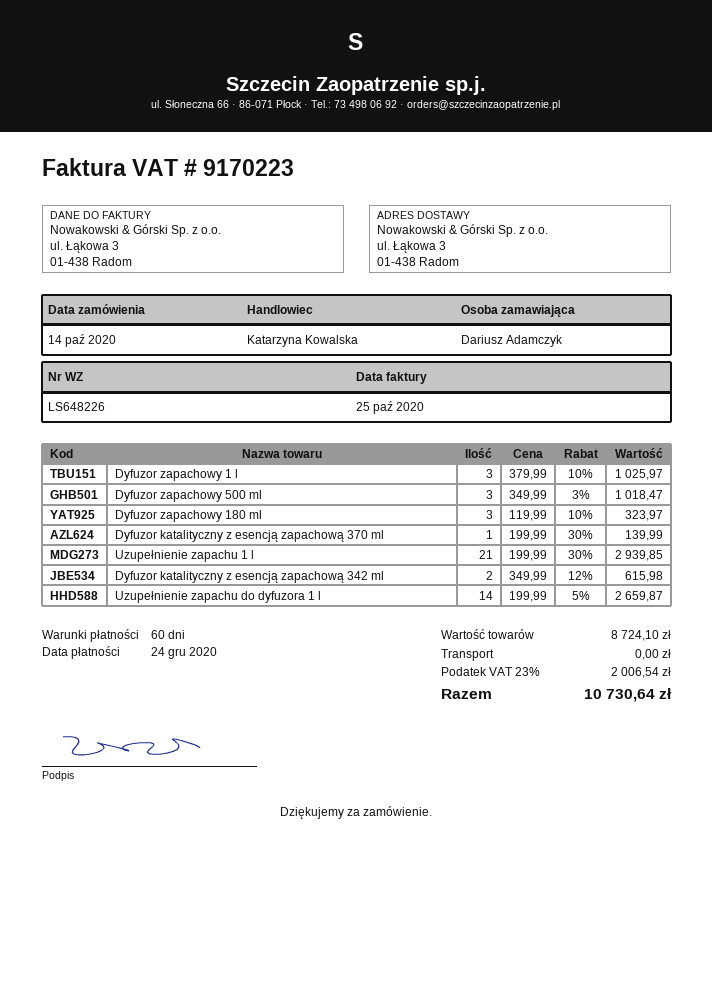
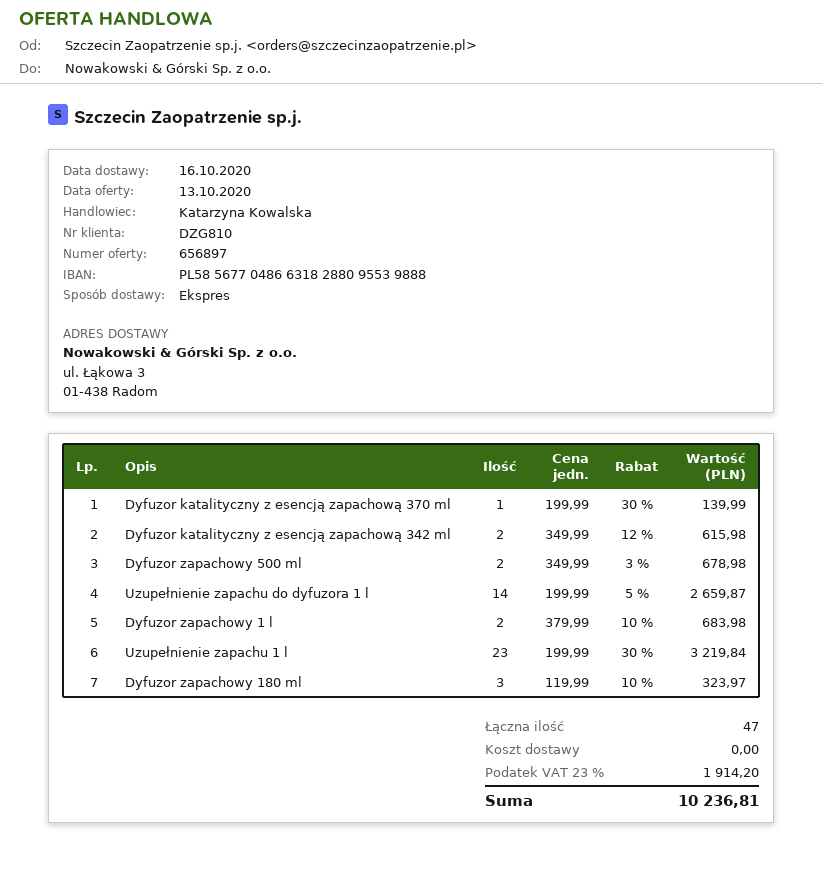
Dyfuzor zapachowy 1 l: 3 x 379.99 - 10% = 1025.97 -> 2 x 379.99 - 10% = 683.98
Dyfuzor zapachowy 500 ml: 3 x 349.99 - 3% = 1018.47 -> 2 x 349.99 - 3% = 678.98
Uzupełnienie zapachu 1 l: 21 x 199.99 - 30% = 2939.85 -> 23 x 199.99 - 30% = 3219.84
tax: 23% = 2006.54 -> 23% = 1914.20
total: 10730.64 -> 10236.81

